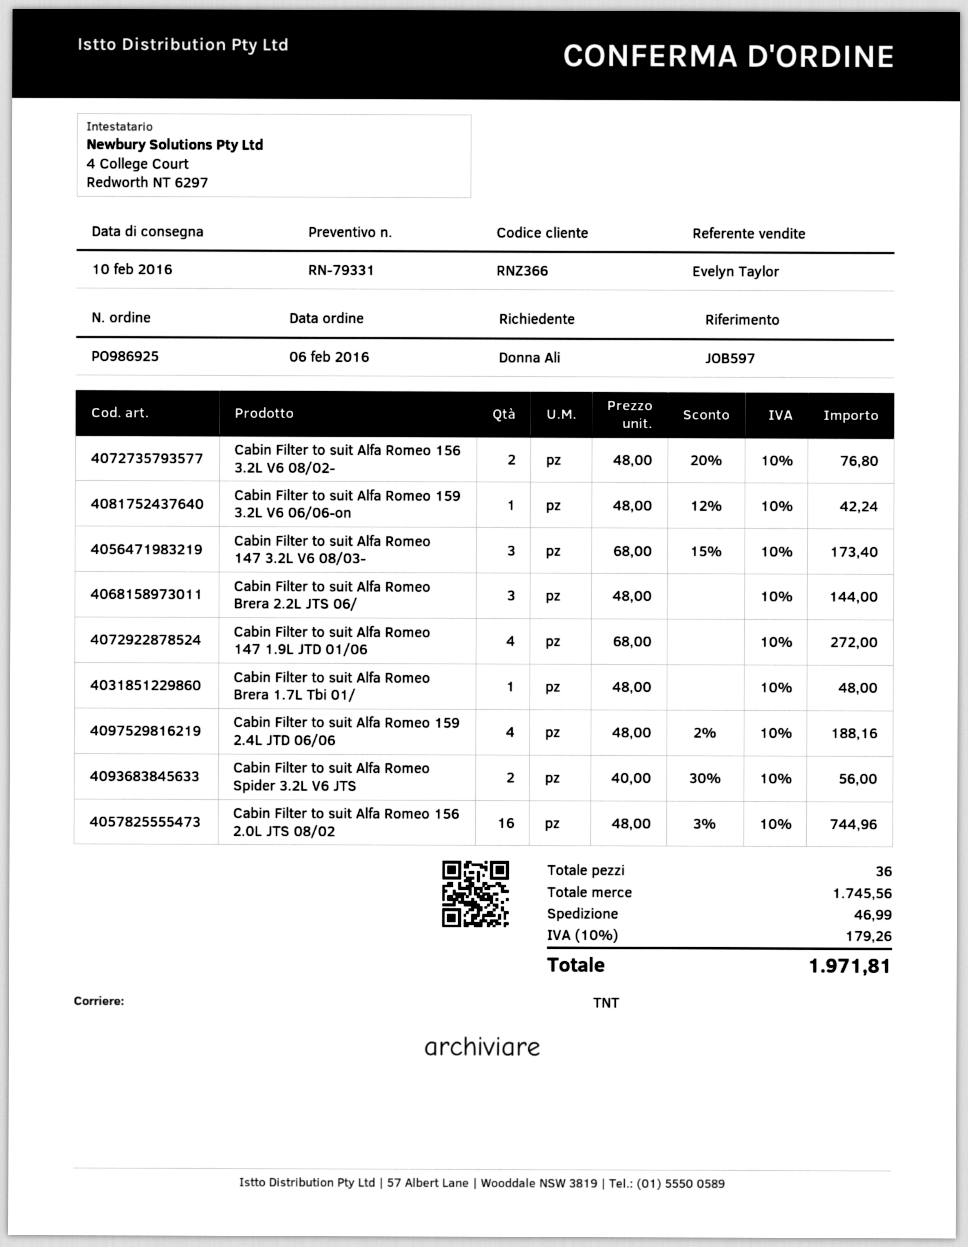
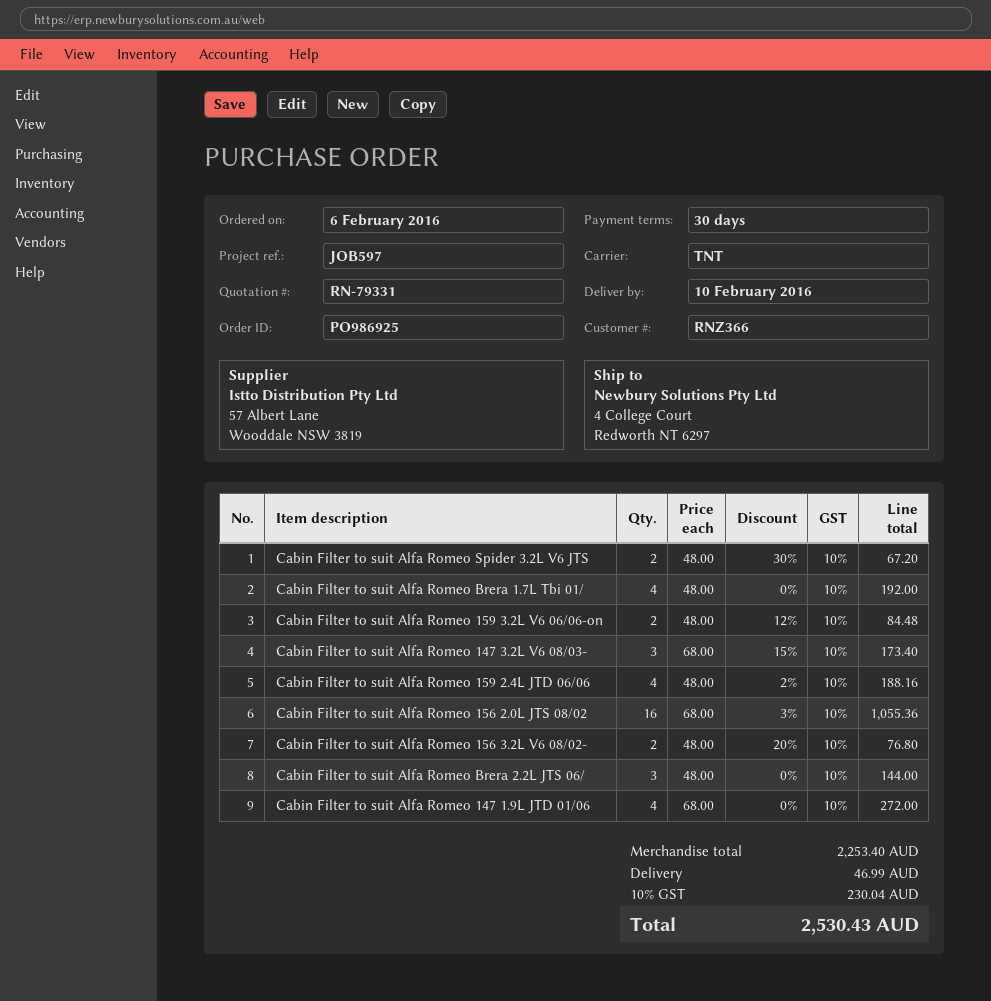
Cabin Filter to suit Alfa Romeo 159 3.2L V6 06/06-on: 1 x 48.00 - 12% = 42.24 -> 2 x 48.00 - 12% = 84.48
Cabin Filter to suit Alfa Romeo Brera 1.7L Tbi 01/: 1 x 48.00 = 48.00 -> 4 x 48.00 = 192.00
Cabin Filter to suit Alfa Romeo Spider 3.2L V6 JTS: 2 x 40.00 - 30% = 56.00 -> 2 x 48.00 - 30% = 67.20
Cabin Filter to suit Alfa Romeo 156 2.0L JTS 08/02: 16 x 48.00 - 3% = 744.96 -> 16 x 68.00 - 3% = 1055.36
subtotal: 1745.56 -> 2253.40
tax: 10% = 179.26 -> 10% = 230.04
total: 1971.81 -> 2530.43

